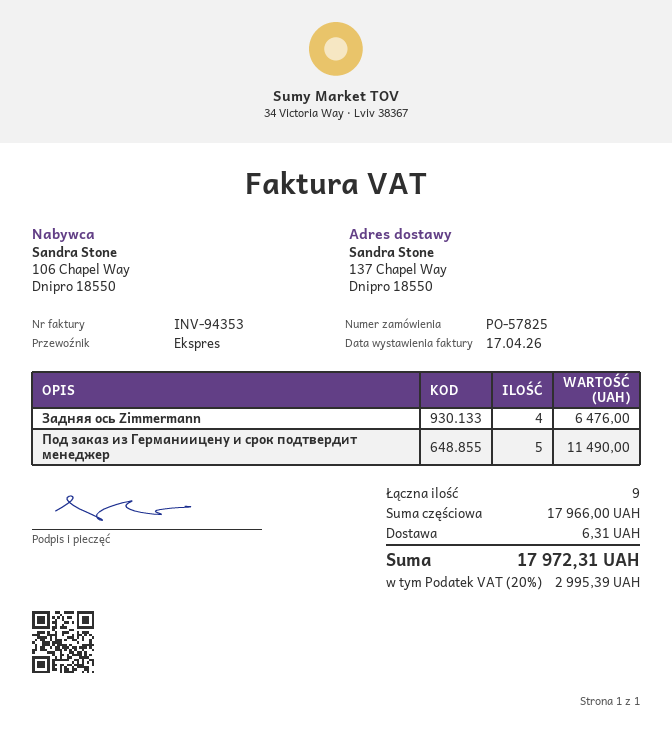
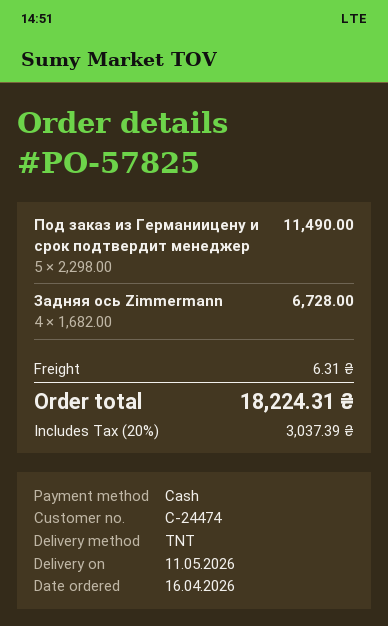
shipping method: express -> TNT
Задняя ось Zimmermann: 4 for 6476.00 -> 4 for 6728.00
tax: 20% = 2995.39 -> 20% = 3037.39
total: 17972.31 -> 18224.31

